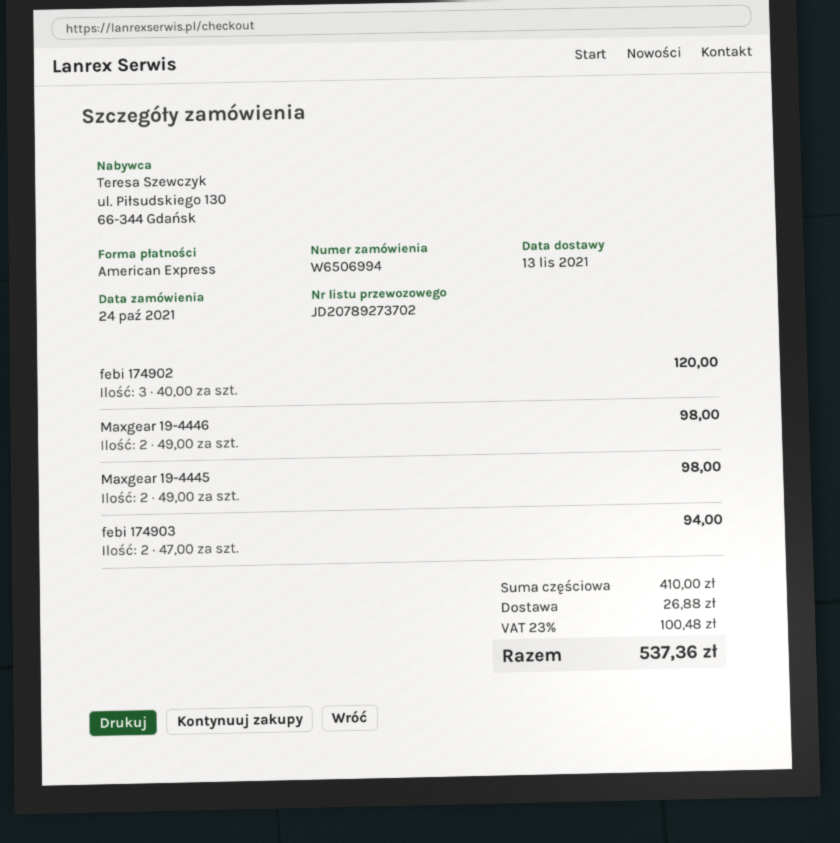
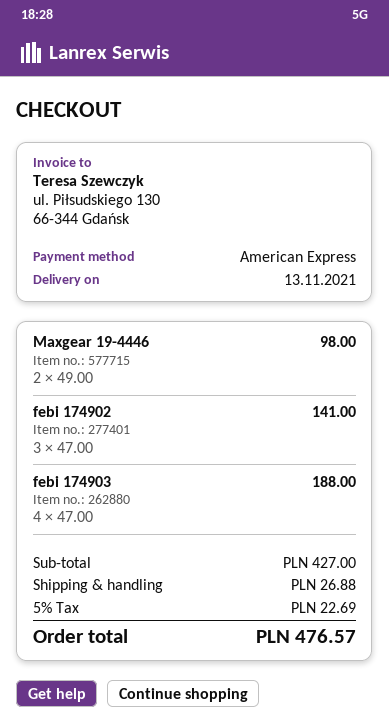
febi 174902: 3 x 40.00 = 120.00 -> 3 x 47.00 = 141.00
Maxgear 19-4445: 2 x 49.00 = 98.00 -> none
febi 174903: 2 x 47.00 = 94.00 -> 4 x 47.00 = 188.00
subtotal: 410.00 -> 427.00
tax: 23% = 100.48 -> 5% = 22.69
total: 537.36 -> 476.57

